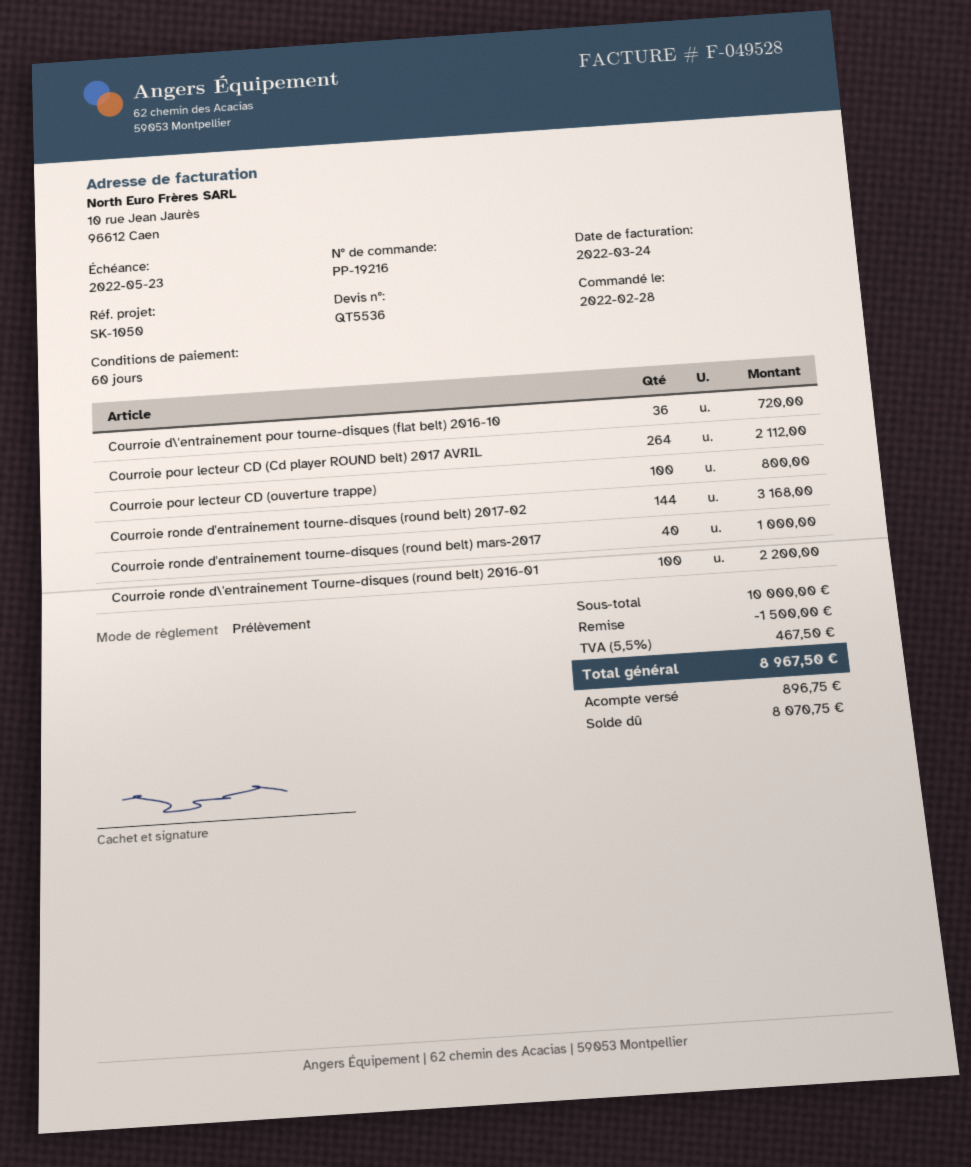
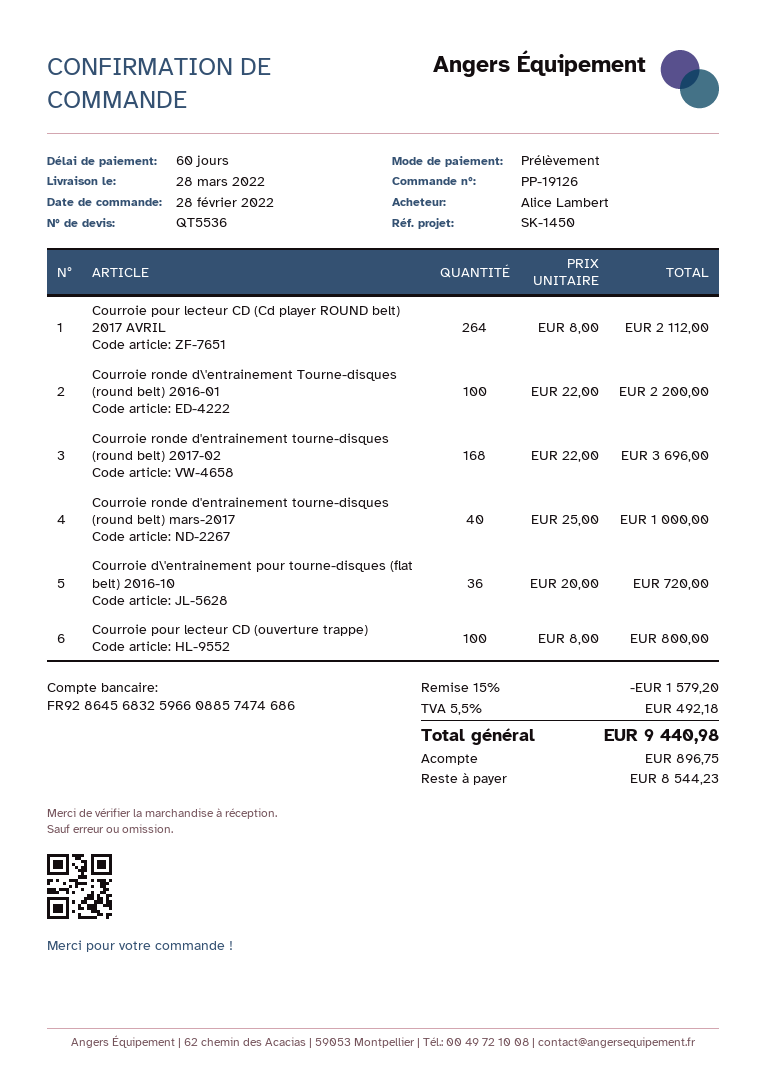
order number: PP-19216 -> PP-19126
reference: SK-1050 -> SK-1450
Courroie ronde d'entrainement tourne-disques (round belt) 2017-02: 144 for 3168.00 -> 168 for 3696.00
discount: 1500.00 -> 1579.20
tax: 5.5% = 467.50 -> 5.5% = 492.18
total: 8967.50 -> 9440.98
balance: 8070.75 -> 8544.23

